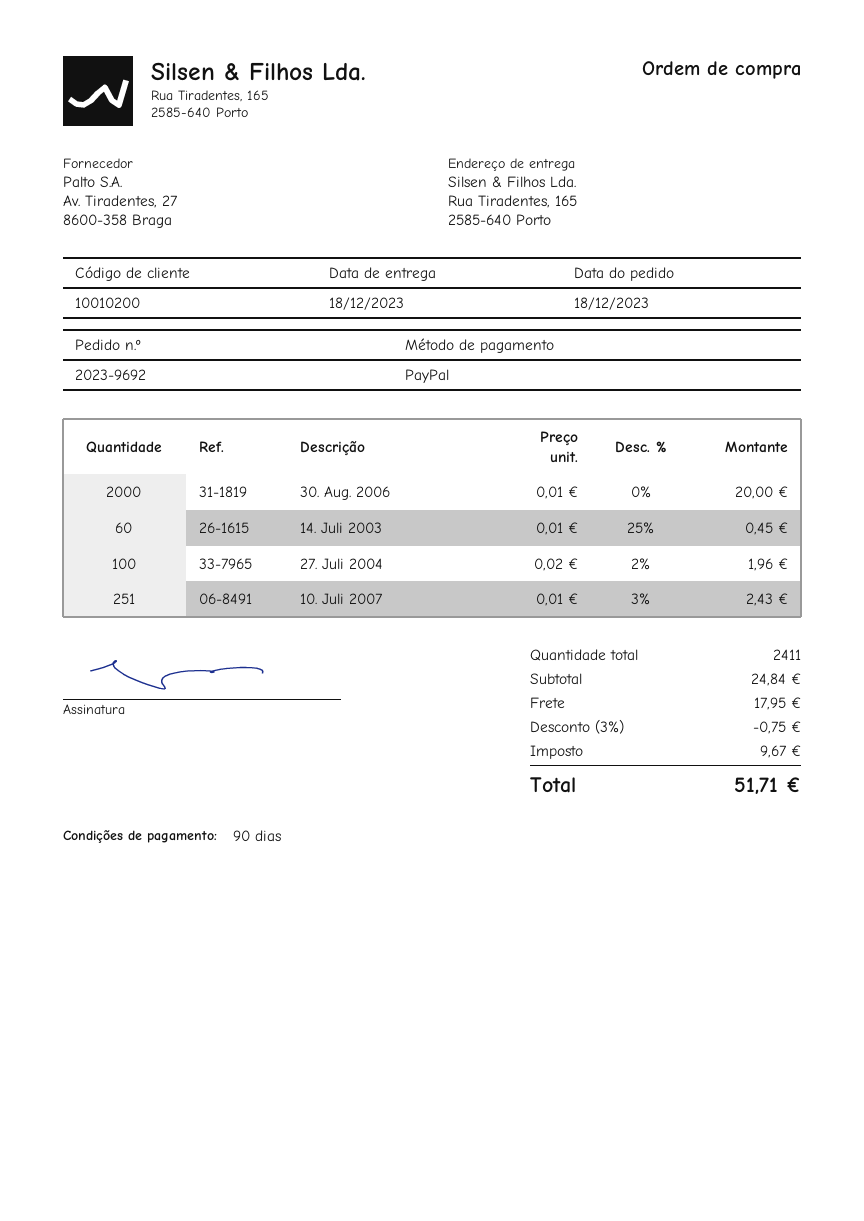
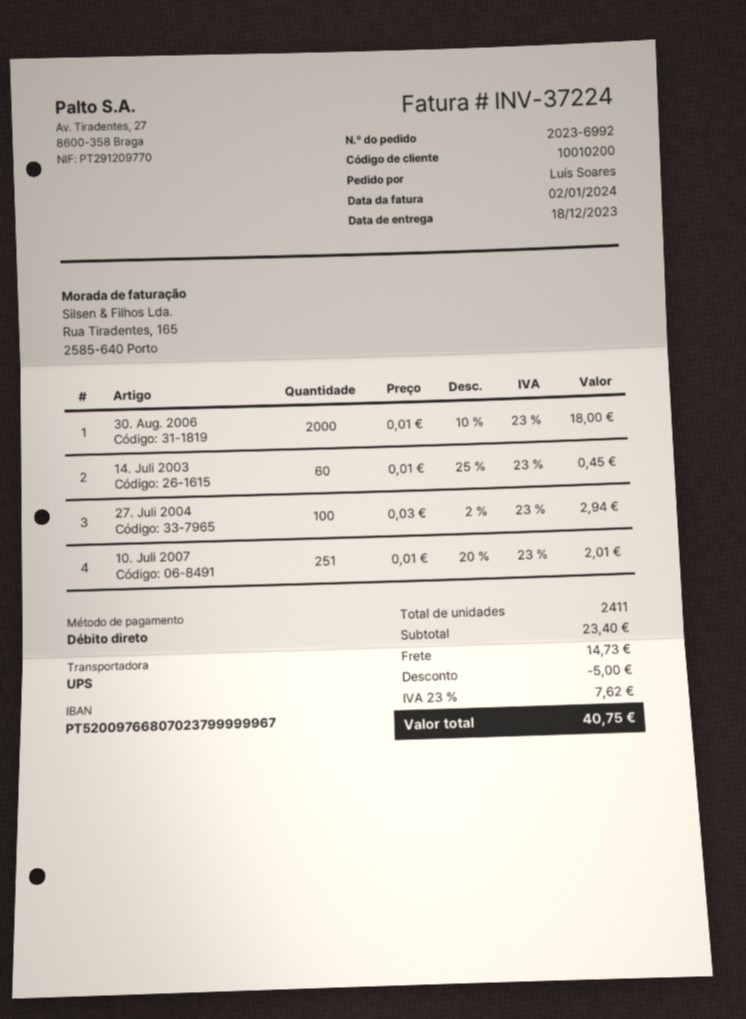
order number: 2023-9692 -> 2023-6992
payment method: PayPal -> direct debit
30. Aug. 2006: 2000 x 0.01 = 20.00 -> 2000 x 0.01 - 10% = 18.00
27. Juli 2004: 100 x 0.02 - 2% = 1.96 -> 100 x 0.03 - 2% = 2.94
10. Juli 2007: 251 x 0.01 - 3% = 2.43 -> 251 x 0.01 - 20% = 2.01
subtotal: 24.84 -> 23.40
discount: 0.75 -> 5.00
shipping: 17.95 -> 14.73
tax: 9.67 -> 7.62
total: 51.71 -> 40.75

